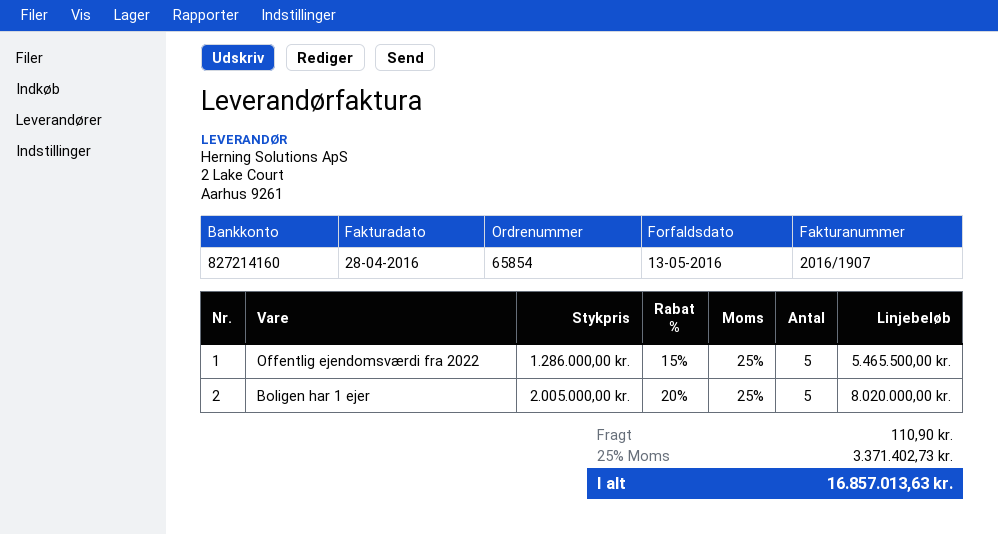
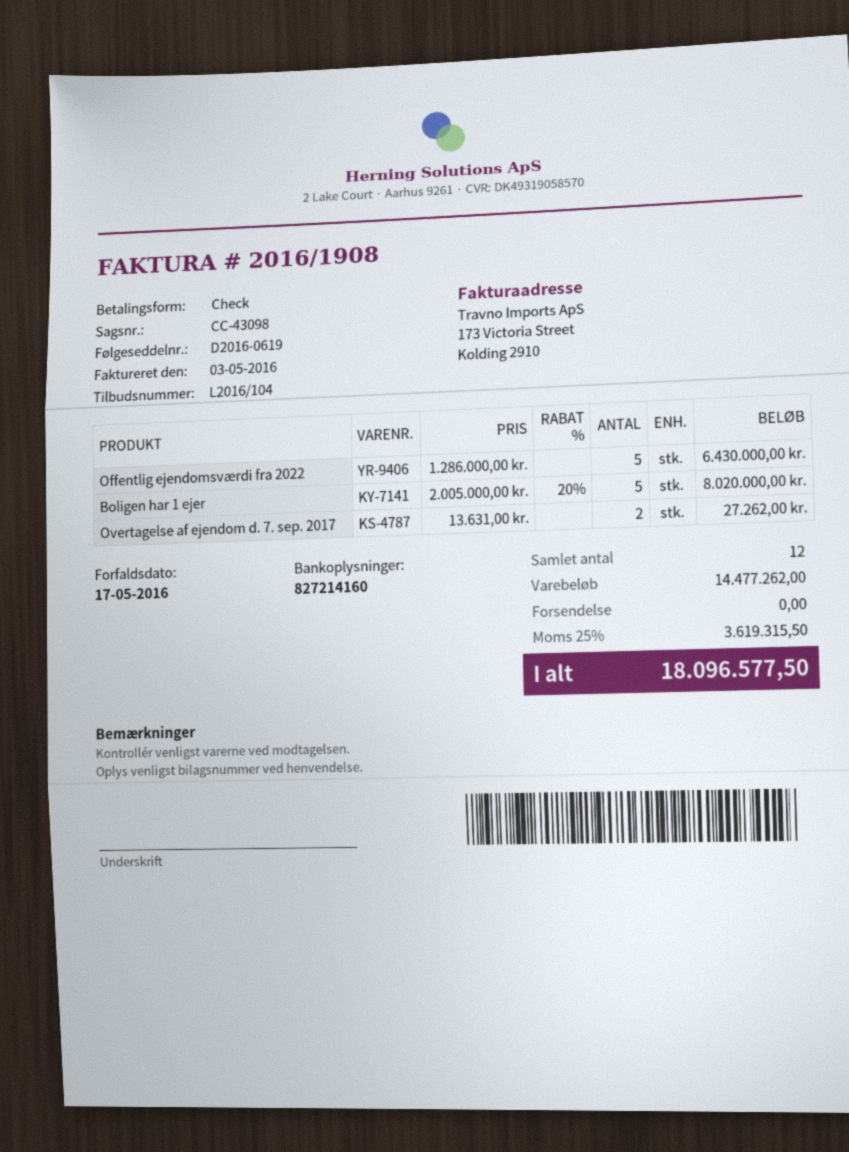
invoice number: 2016/1907 -> 2016/1908
invoice date: 2016-04-28 -> 2016-05-03
due date: 2016-05-13 -> 2016-05-17
Offentlig ejendomsværdi fra 2022: 5 x 1286000.00 - 15% = 5465500.00 -> 5 x 1286000.00 = 6430000.00
Overtagelse af ejendom d. 7. sep. 2017: none -> 2 x 13631.00 = 27262.00
shipping: 110.90 -> 0.00
tax: 25% = 3371402.73 -> 25% = 3619315.50
total: 16857013.63 -> 18096577.50

